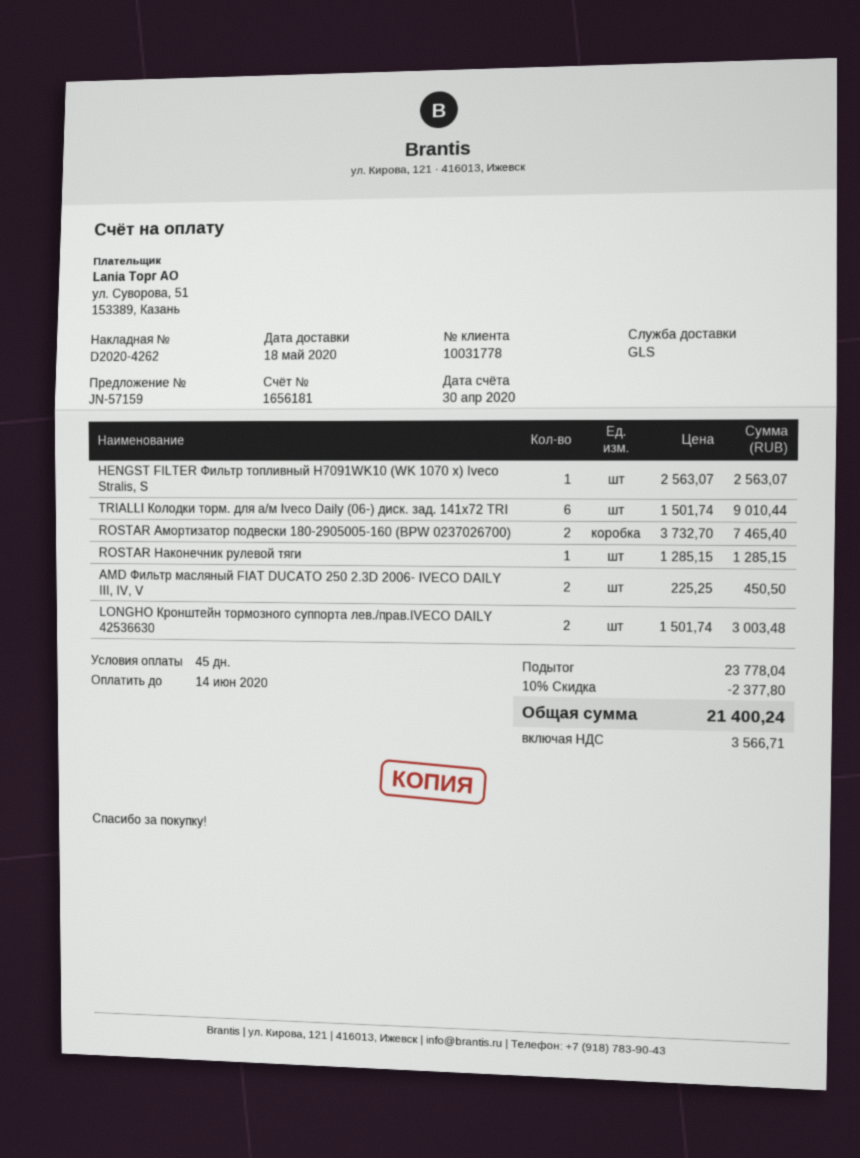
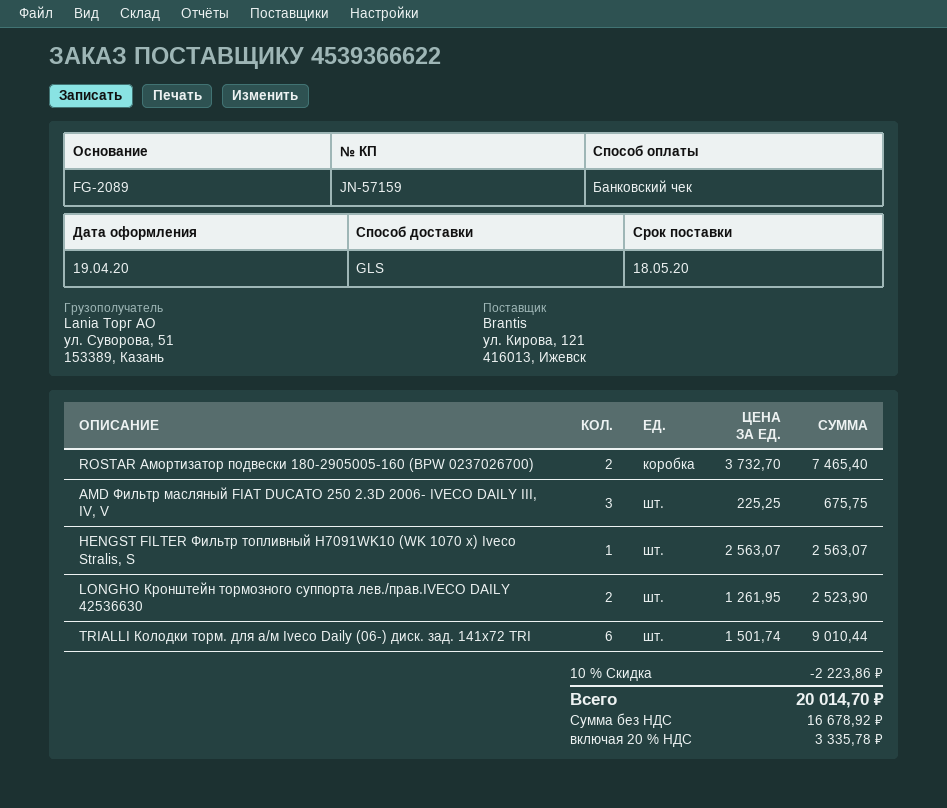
ROSTAR Наконечник рулевой тяги: 1 x 1285.15 = 1285.15 -> none
AMD Фильтр масляный FIAT DUCATO 250 2.3D 2006- IVECO DAILY III, IV, V: 2 x 225.25 = 450.50 -> 3 x 225.25 = 675.75
LONGHO Кронштейн тормозного суппорта лев./прав.IVECO DAILY 42536630: 2 x 1501.74 = 3003.48 -> 2 x 1261.95 = 2523.90
discount: 10% = 2377.80 -> 10% = 2223.86
tax: 3566.71 -> 3335.78
total: 21400.24 -> 20014.70

